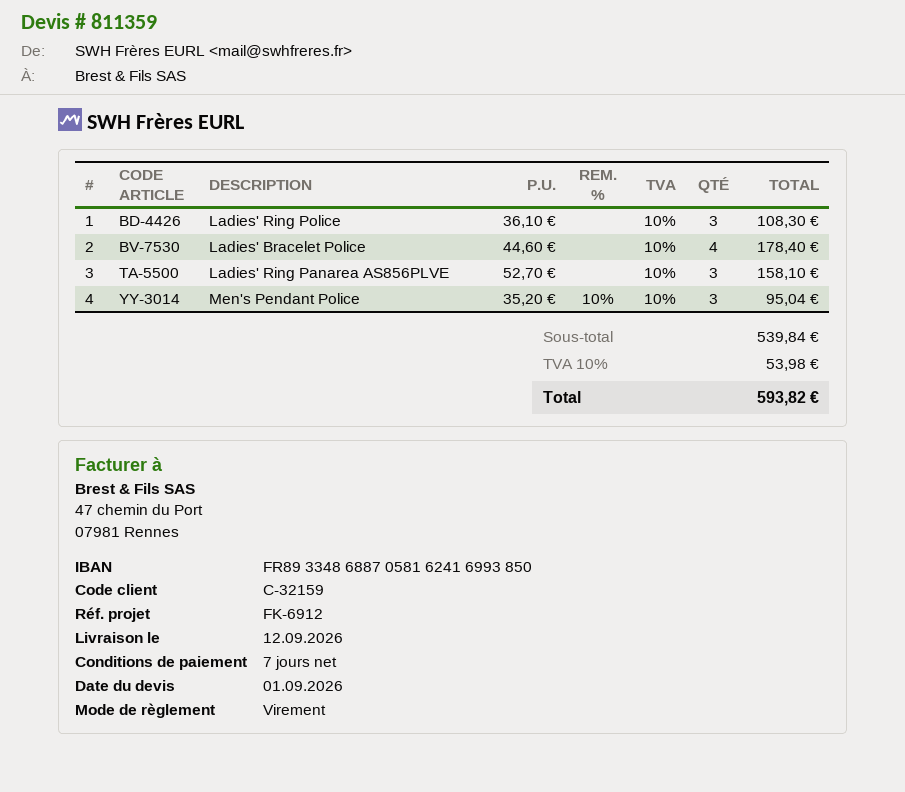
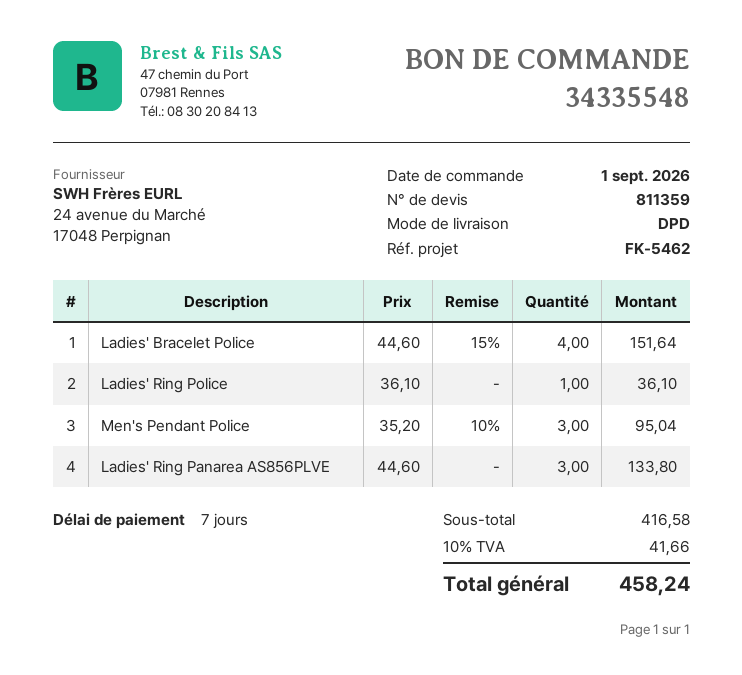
reference: FK-6912 -> FK-5462
Ladies' Ring Police: 3 x 36.10 = 108.30 -> 1 x 36.10 = 36.10
Ladies' Bracelet Police: 4 x 44.60 = 178.40 -> 4 x 44.60 - 15% = 151.64
Ladies' Ring Panarea AS856PLVE: 3 x 52.70 = 158.10 -> 3 x 44.60 = 133.80
subtotal: 539.84 -> 416.58
tax: 10% = 53.98 -> 10% = 41.66
total: 593.82 -> 458.24

